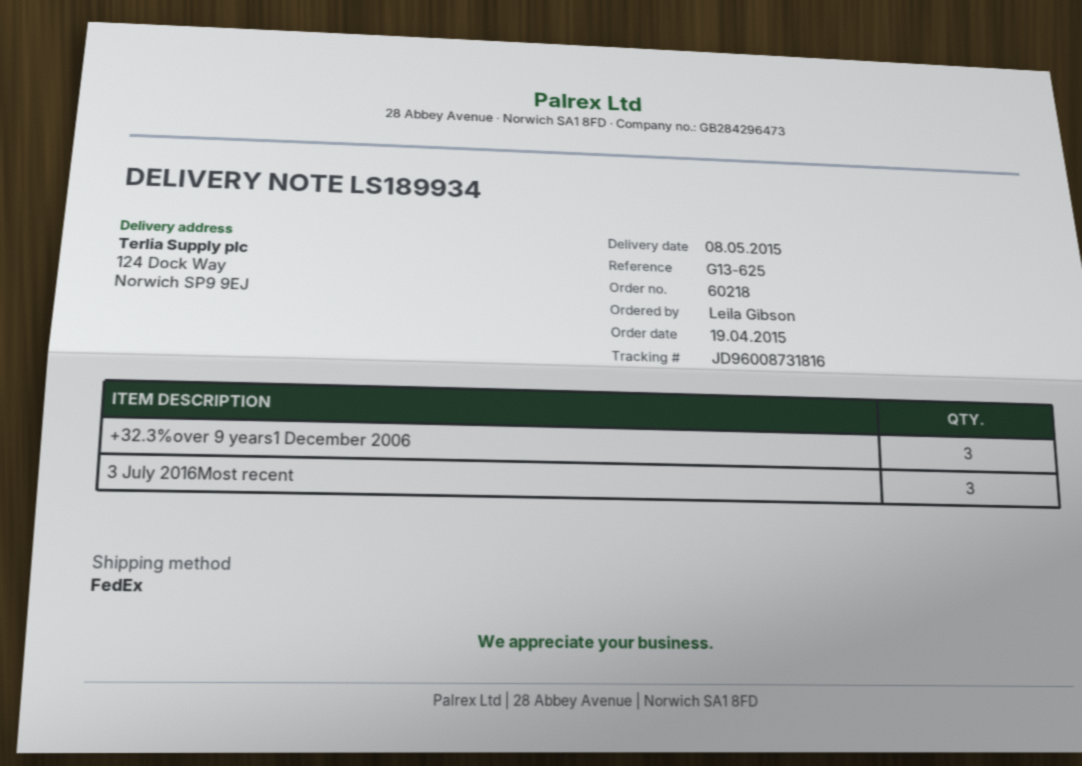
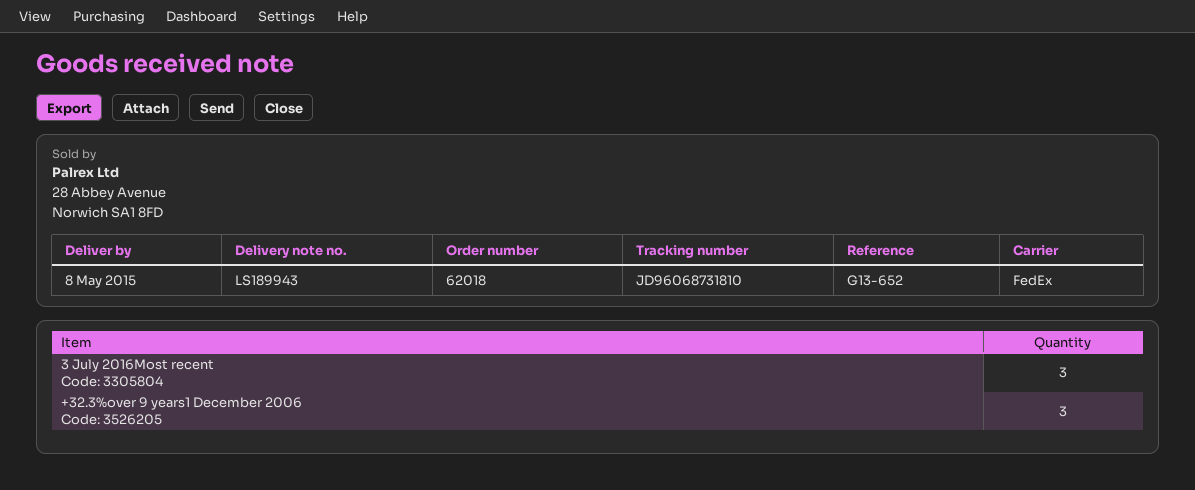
order number: 60218 -> 62018
delivery note number: LS189934 -> LS189943
reference: G13-625 -> G13-652
tracking number: JD96008731816 -> JD96068731810

